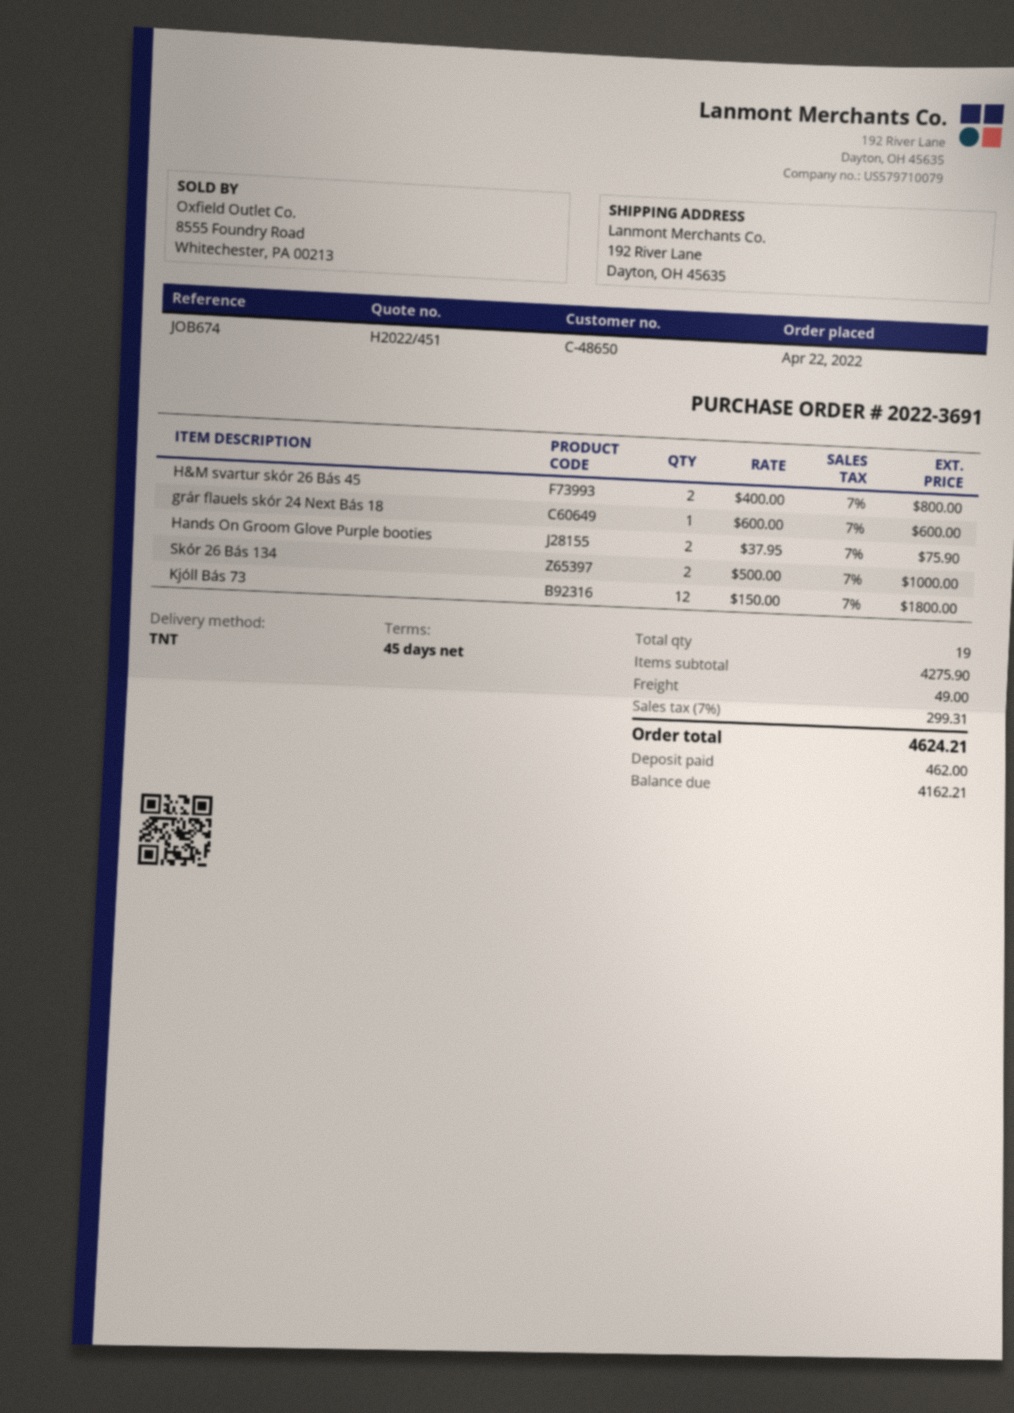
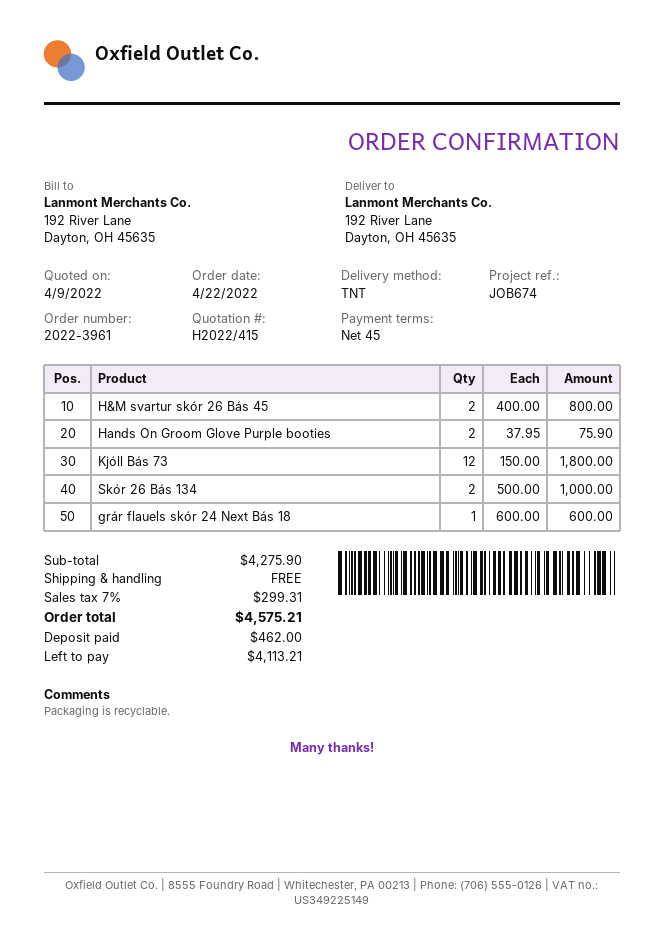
quote number: H2022/451 -> H2022/415
order number: 2022-3691 -> 2022-3961
shipping: 49.00 -> 0.00
total: 4624.21 -> 4575.21
balance: 4162.21 -> 4113.21

